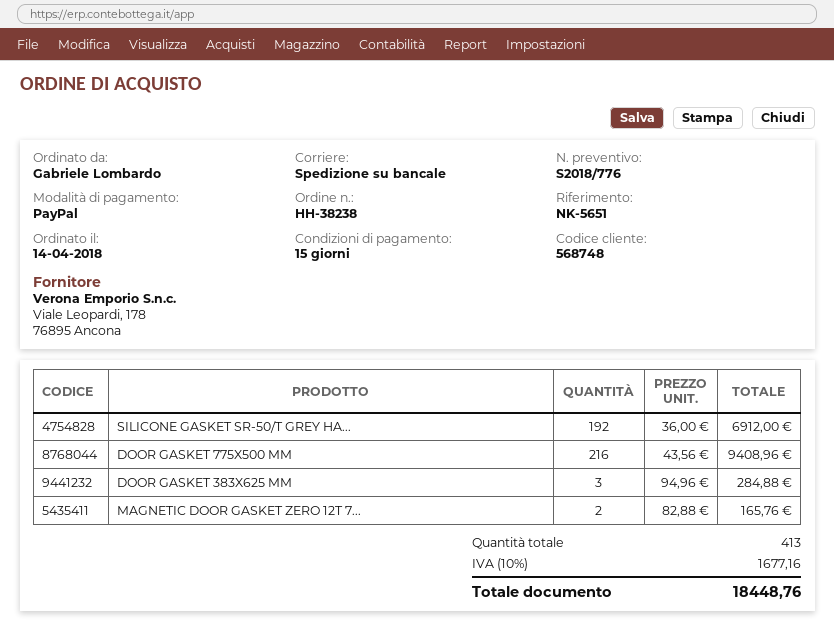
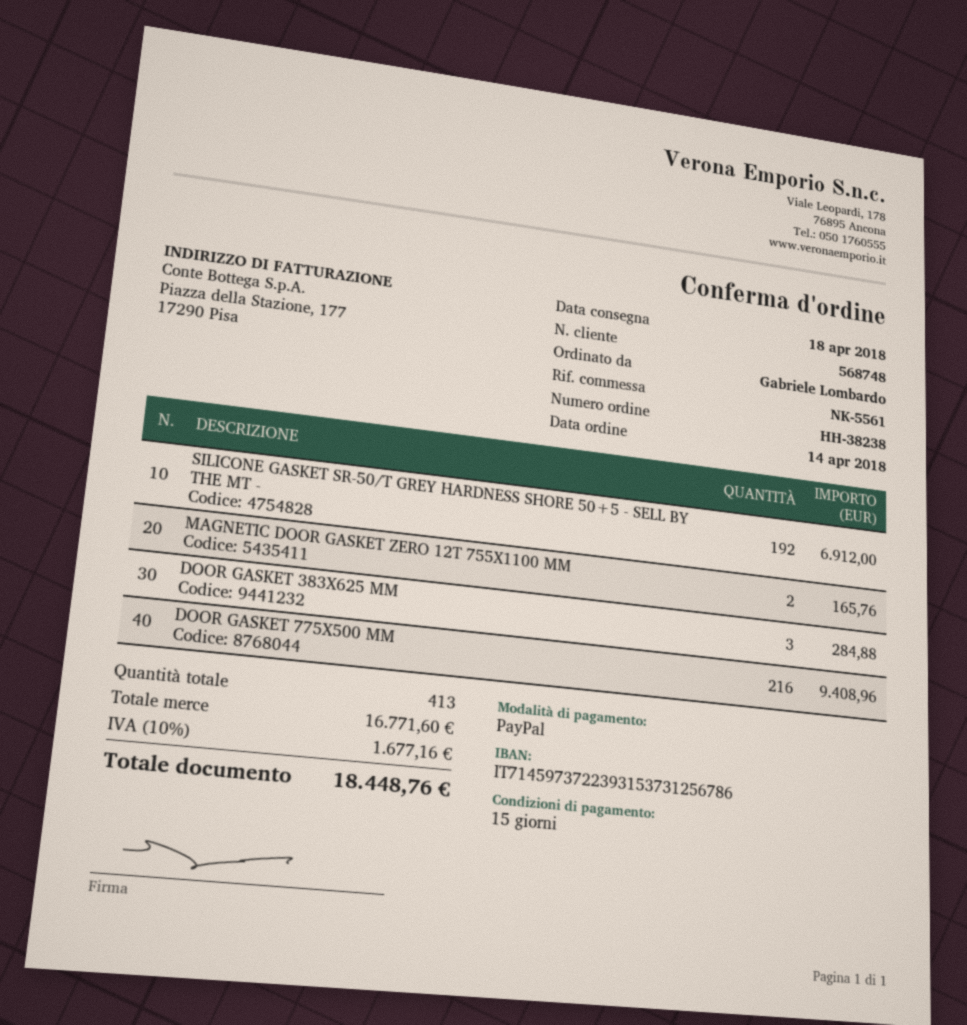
reference: NK-5651 -> NK-5561

